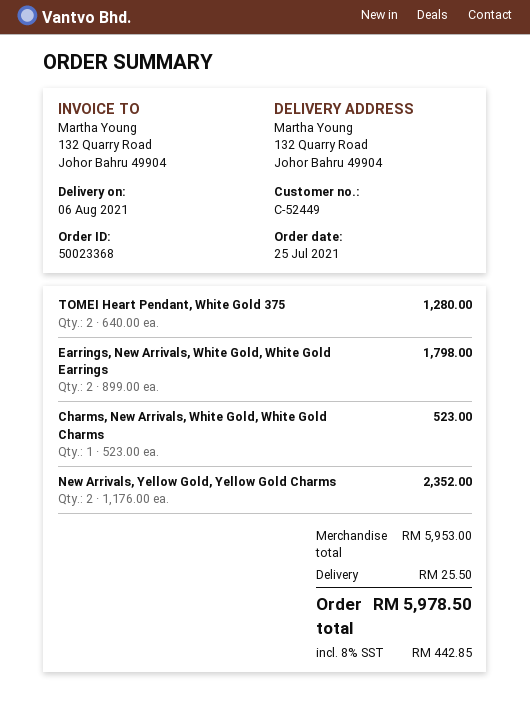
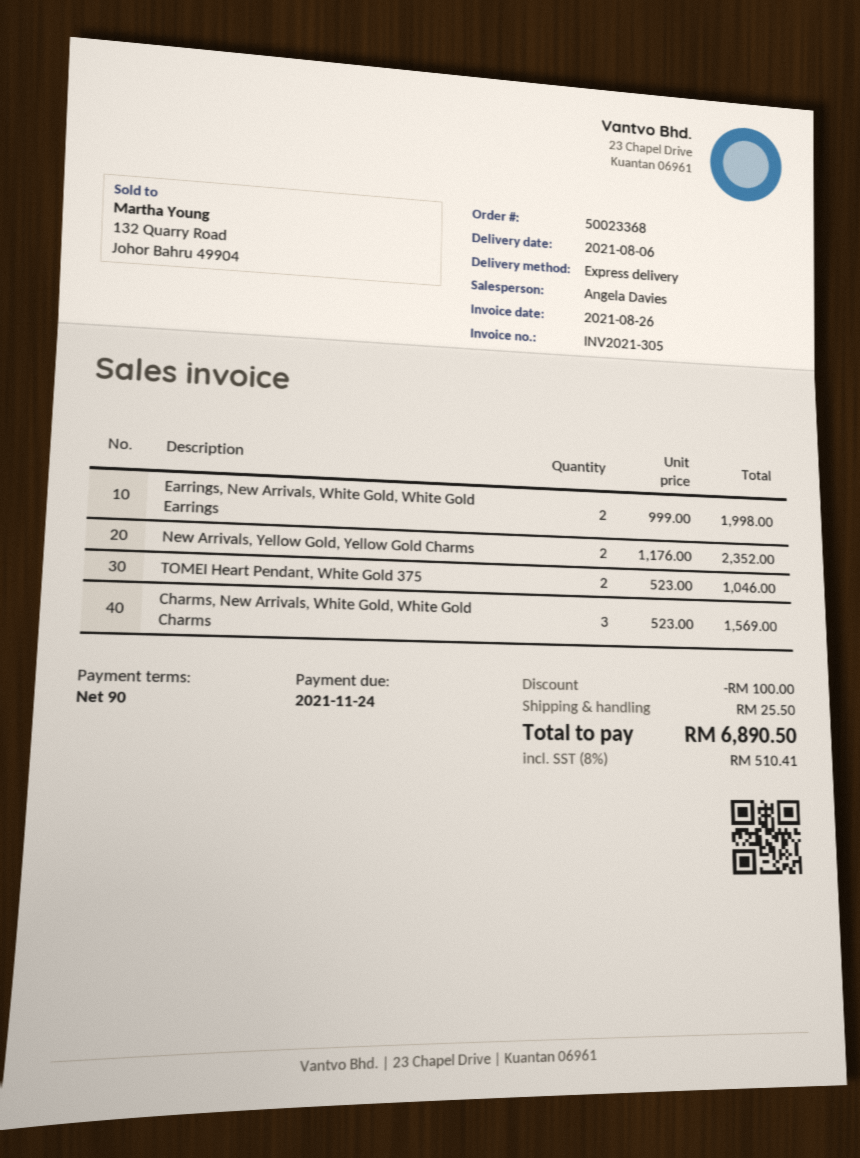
TOMEI Heart Pendant, White Gold 375: 2 x 640.00 = 1280.00 -> 2 x 523.00 = 1046.00
Earrings, New Arrivals, White Gold, White Gold Earrings: 2 x 899.00 = 1798.00 -> 2 x 999.00 = 1998.00
Charms, New Arrivals, White Gold, White Gold Charms: 1 x 523.00 = 523.00 -> 3 x 523.00 = 1569.00
discount: none -> 100.00
tax: 8% = 442.85 -> 8% = 510.41
total: 5978.50 -> 6890.50

